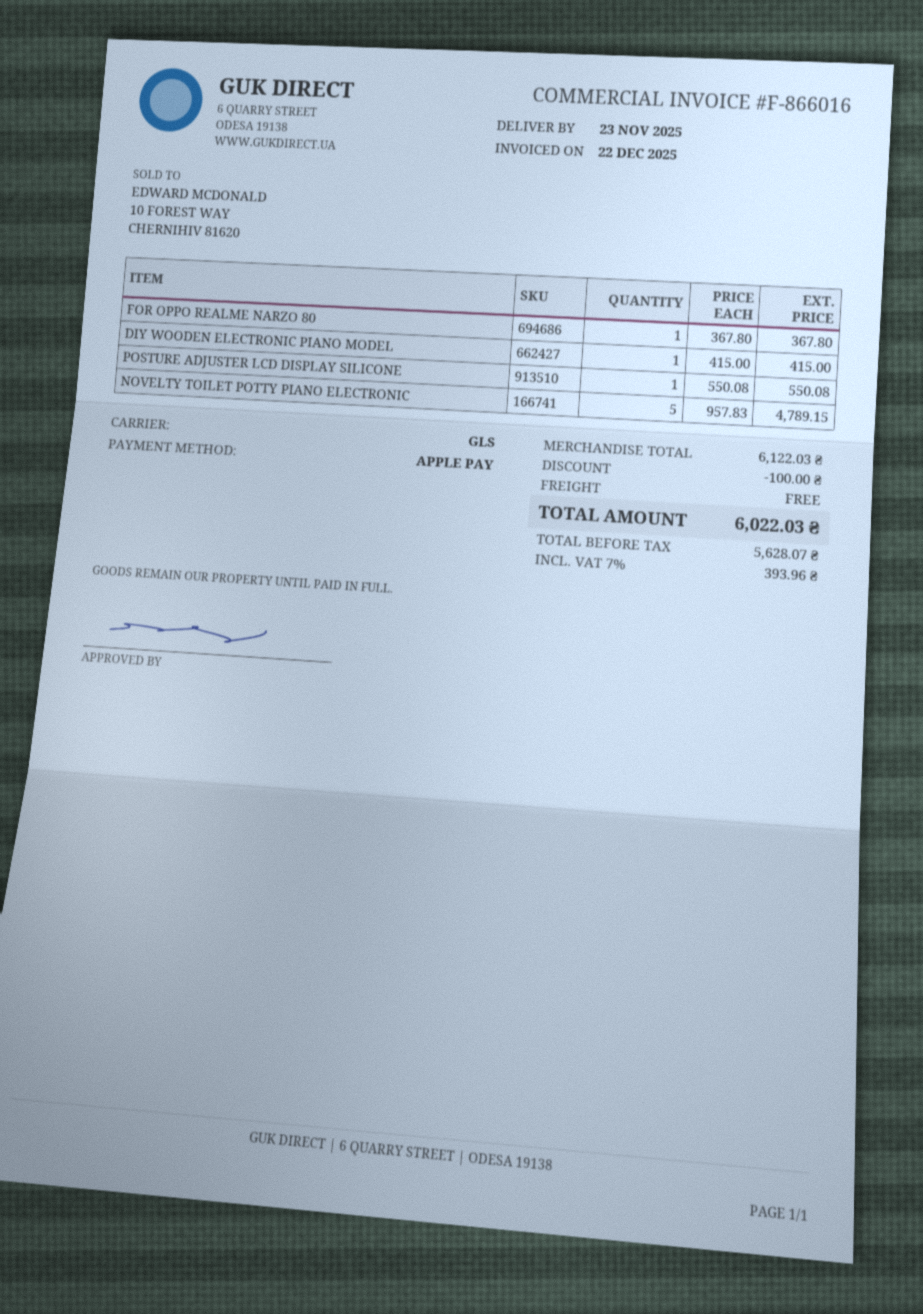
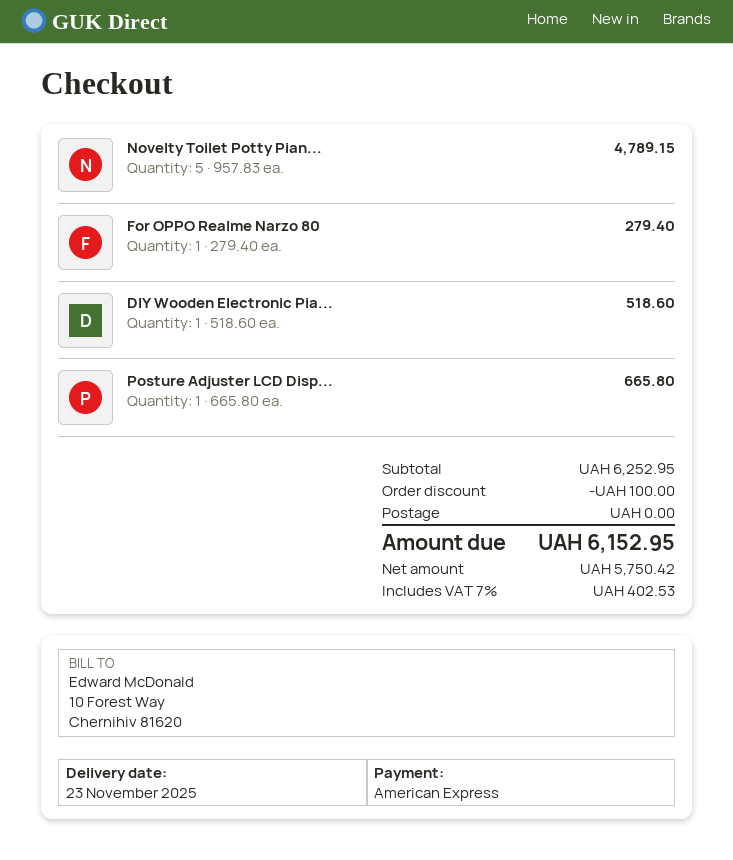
payment method: Apple Pay -> American Express
FOR OPPO REALME NARZO 80: 1 x 367.80 = 367.80 -> 1 x 279.40 = 279.40
DIY WOODEN ELECTRONIC PIANO MODEL: 1 x 415.00 = 415.00 -> 1 x 518.60 = 518.60
POSTURE ADJUSTER LCD DISPLAY SILICONE: 1 x 550.08 = 550.08 -> 1 x 665.80 = 665.80
subtotal: 6122.03 -> 6252.95
net: 5628.07 -> 5750.42
tax: 7% = 393.96 -> 7% = 402.53
total: 6022.03 -> 6152.95

